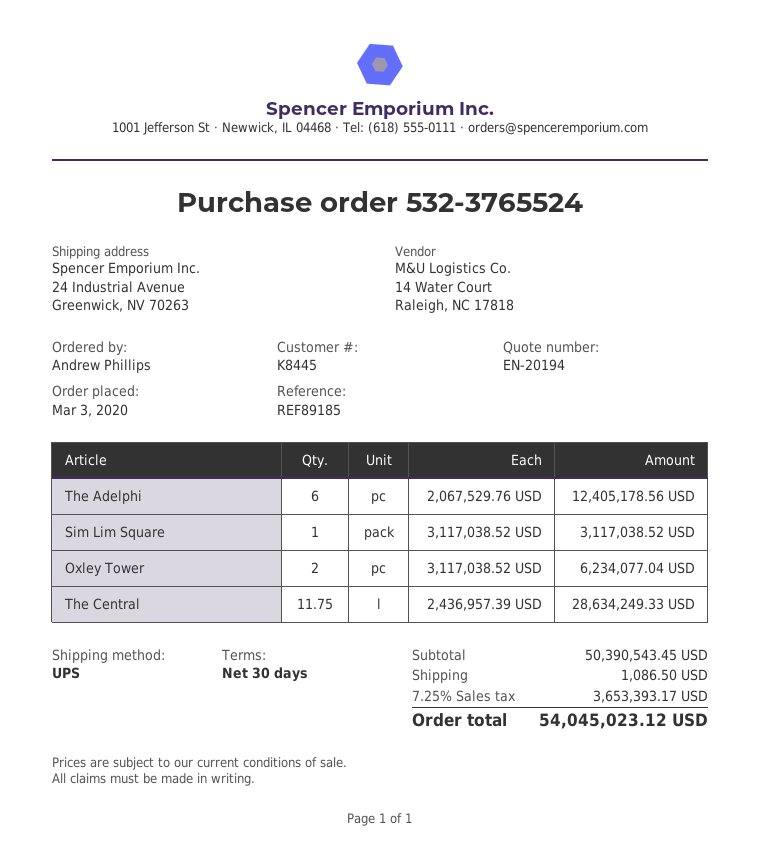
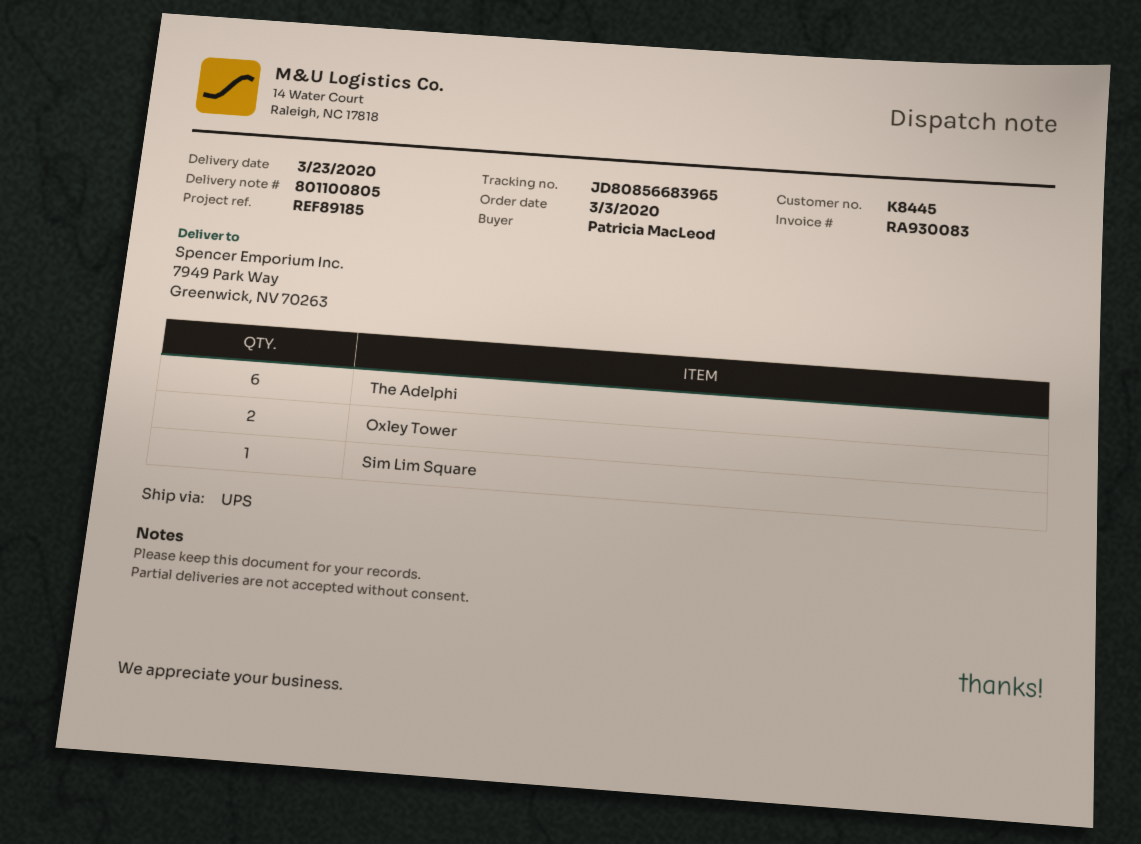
ordered by: Andrew Phillips -> Patricia MacLeod
ship to: 24 Industrial Avenue, Greenwick, NV 70263 -> 7949 Park Way, Greenwick, NV 70263
The Central: 11.75 -> none

